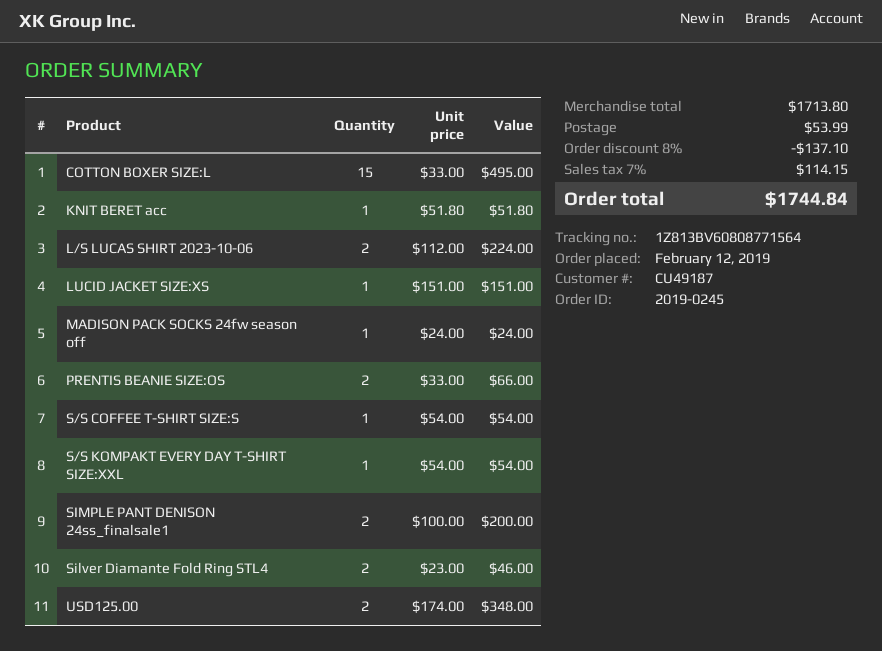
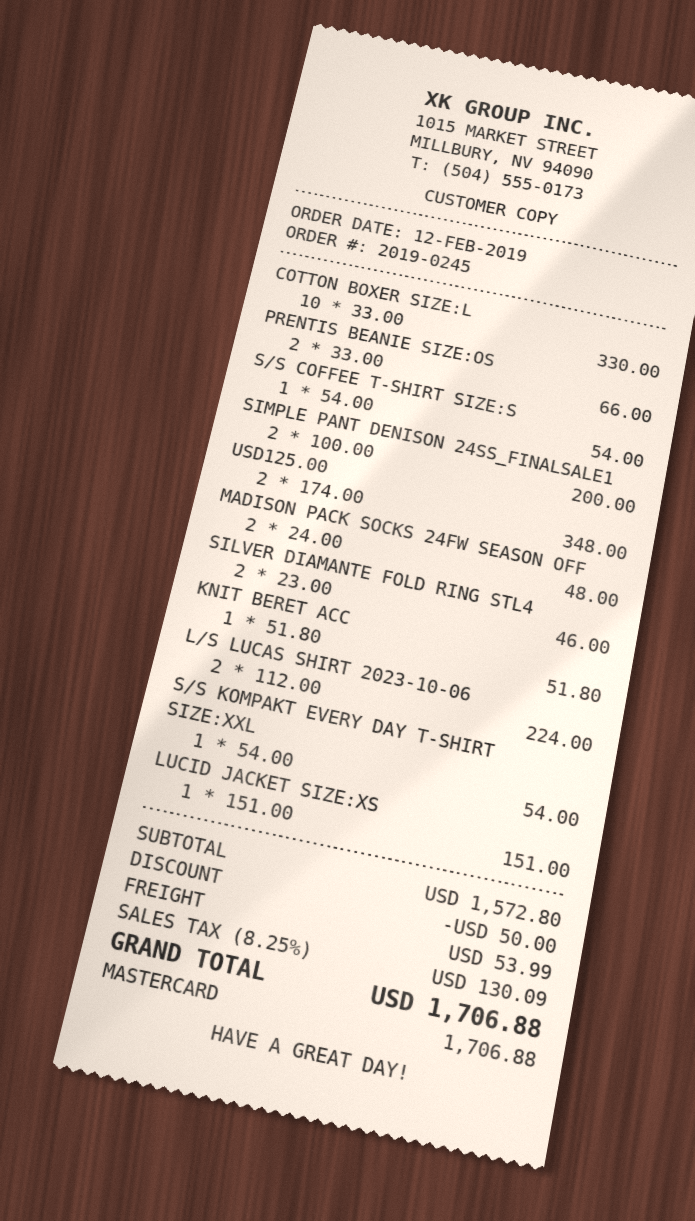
COTTON BOXER SIZE:L: 15 x 33.00 = 495.00 -> 10 x 33.00 = 330.00
MADISON PACK SOCKS 24fw season off: 1 x 24.00 = 24.00 -> 2 x 24.00 = 48.00
subtotal: 1713.80 -> 1572.80
discount: 137.10 -> 50.00
tax: 7% = 114.15 -> 8.25% = 130.09
total: 1744.84 -> 1706.88

